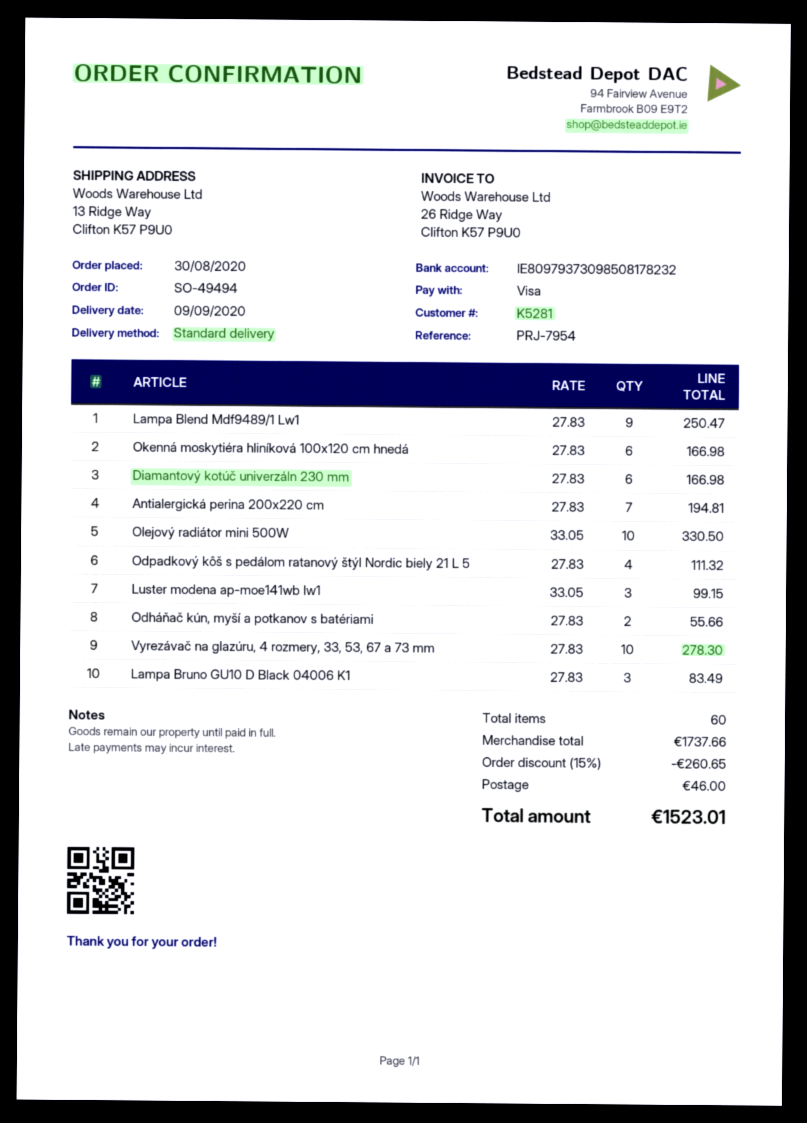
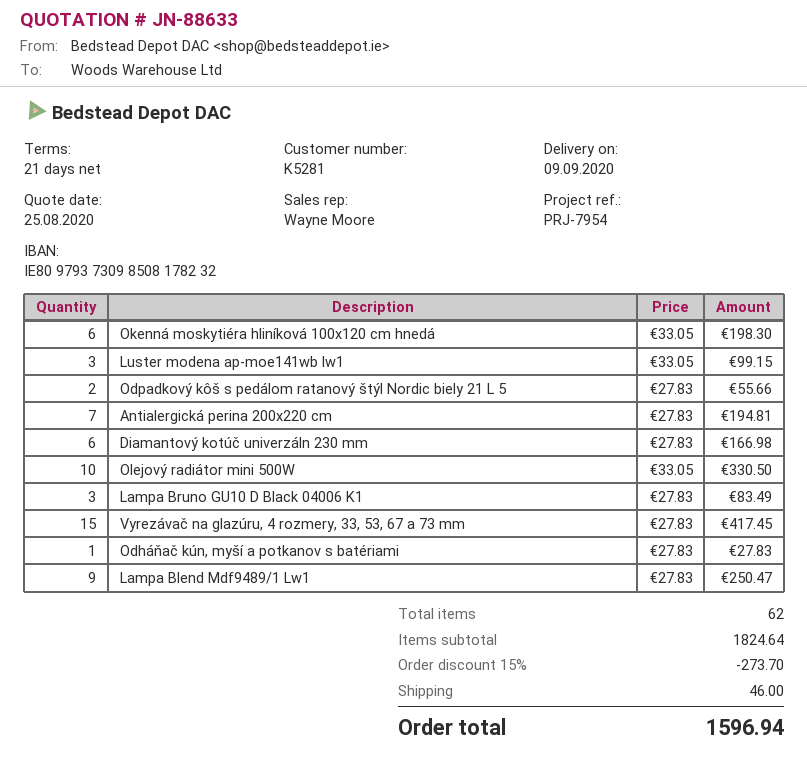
Okenná moskytiéra hliníková 100x120 cm hnedá: 6 x 27.83 = 166.98 -> 6 x 33.05 = 198.30
Odpadkový kôš s pedálom ratanový štýl Nordic biely 21 L 5: 4 x 27.83 = 111.32 -> 2 x 27.83 = 55.66
Odháňač kún, myší a potkanov s batériami: 2 x 27.83 = 55.66 -> 1 x 27.83 = 27.83
Vyrezávač na glazúru, 4 rozmery, 33, 53, 67 a 73 mm: 10 x 27.83 = 278.30 -> 15 x 27.83 = 417.45
total quantity: 60 -> 62
subtotal: 1737.66 -> 1824.64
discount: 15% = 260.65 -> 15% = 273.70
total: 1523.01 -> 1596.94

